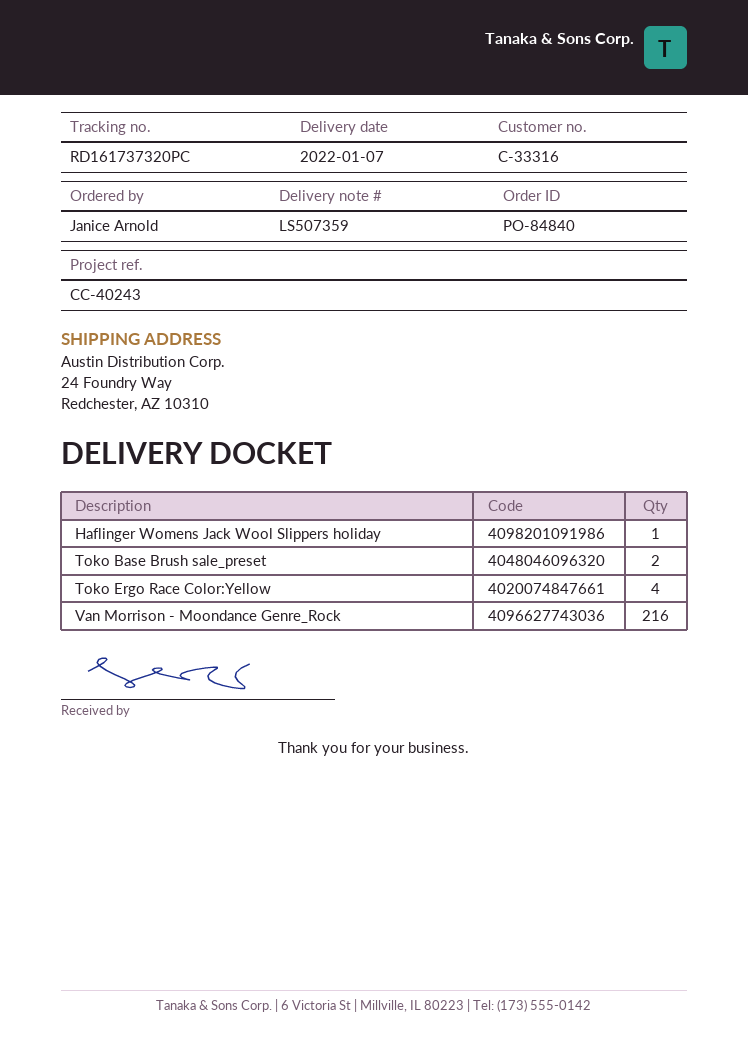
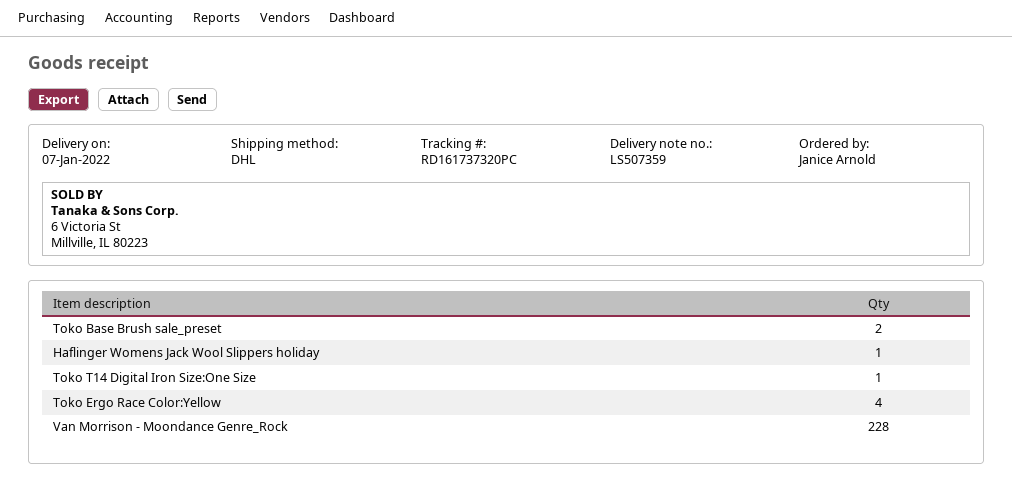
Van Morrison - Moondance Genre_Rock: 216 -> 228
Toko T14 Digital Iron Size:One Size: none -> 1

